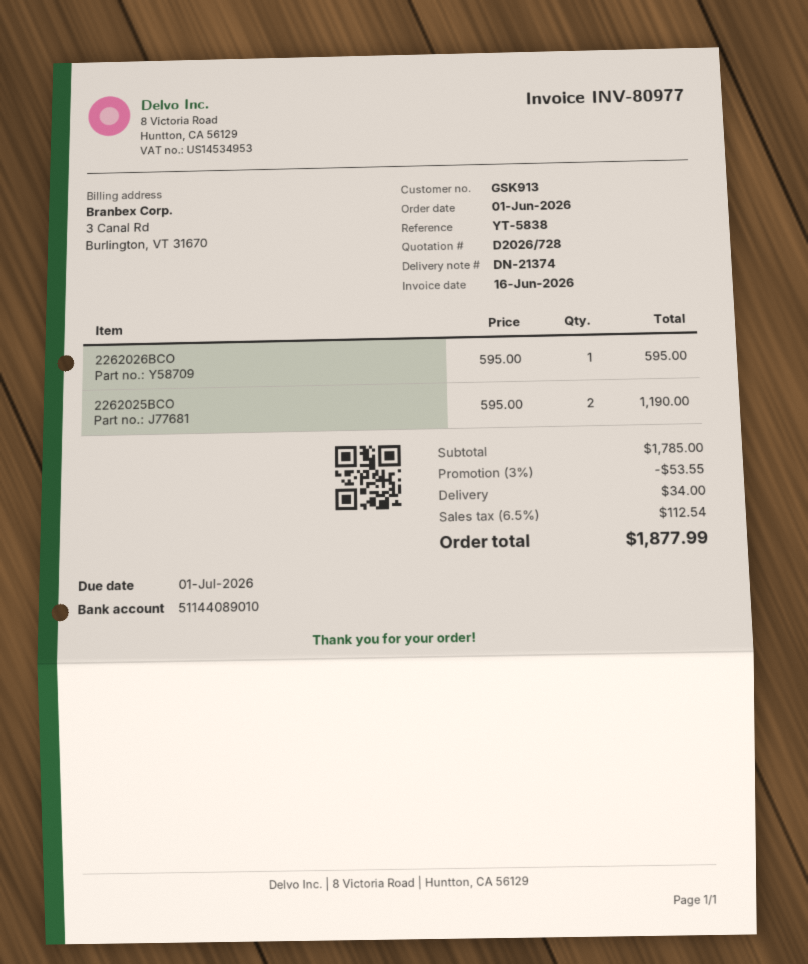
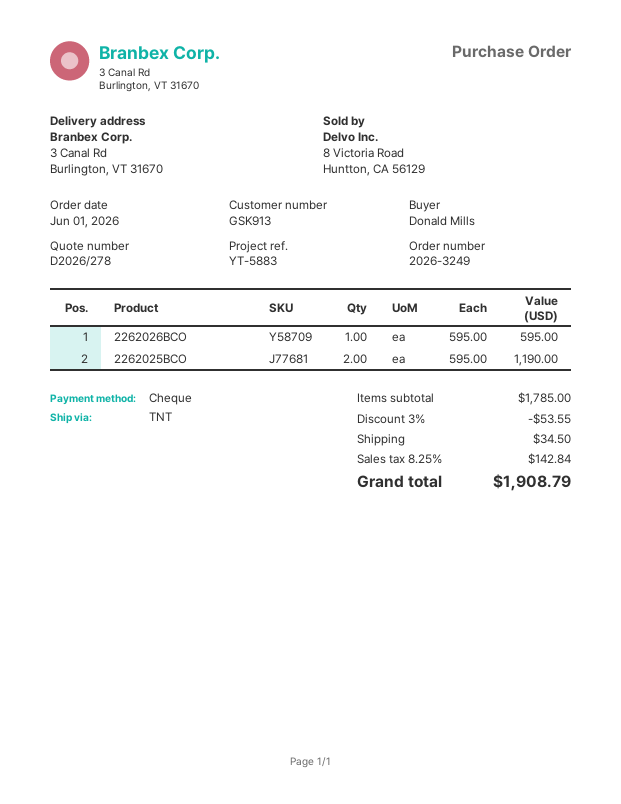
quote number: D2026/728 -> D2026/278
reference: YT-5838 -> YT-5883
shipping: 34.00 -> 34.50
tax: 6.5% = 112.54 -> 8.25% = 142.84
total: 1877.99 -> 1908.79

